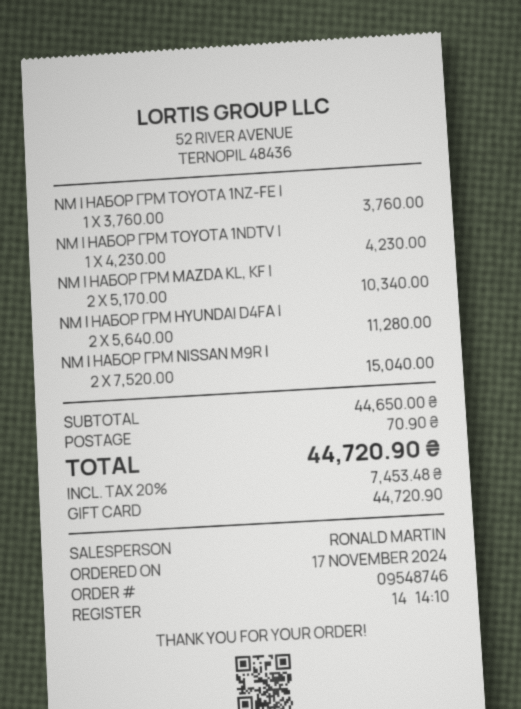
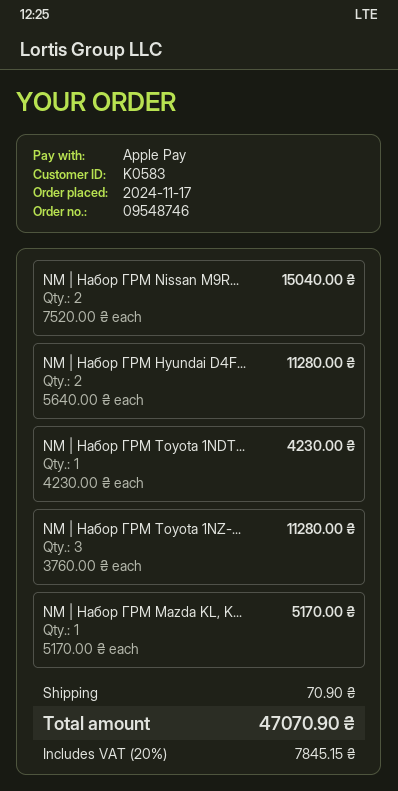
payment method: gift card -> Apple Pay
NM | НАБОР ГРМ TOYOTA 1NZ-FE |: 1 x 3760.00 = 3760.00 -> 3 x 3760.00 = 11280.00
NM | НАБОР ГРМ MAZDA KL, KF |: 2 x 5170.00 = 10340.00 -> 1 x 5170.00 = 5170.00
tax: 20% = 7453.48 -> 20% = 7845.15
total: 44720.90 -> 47070.90

